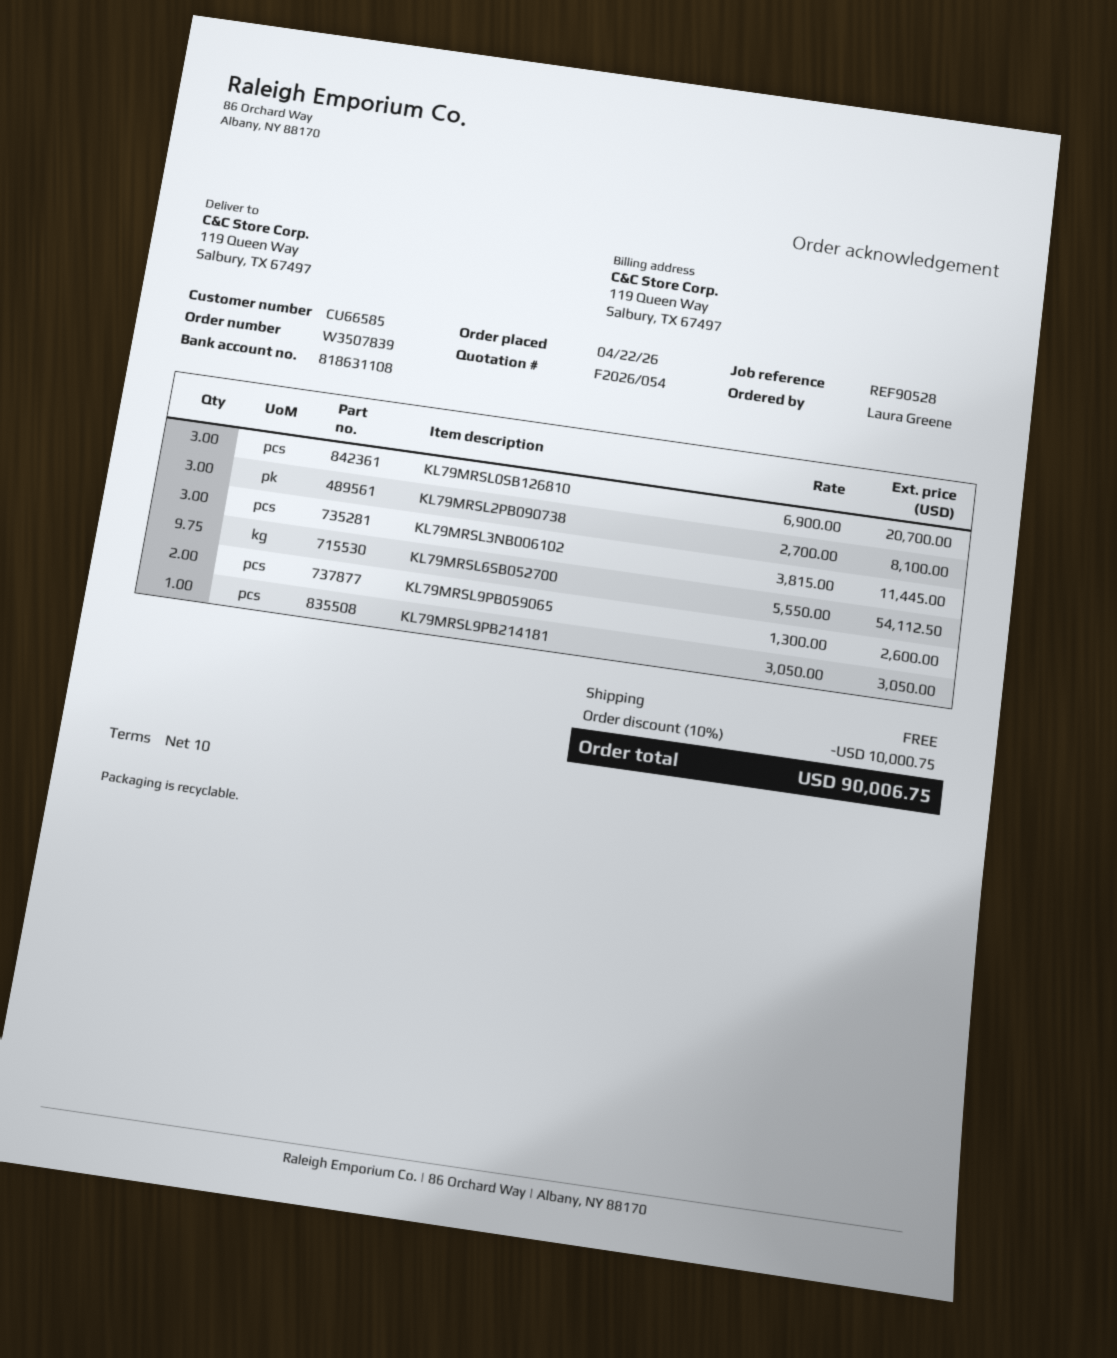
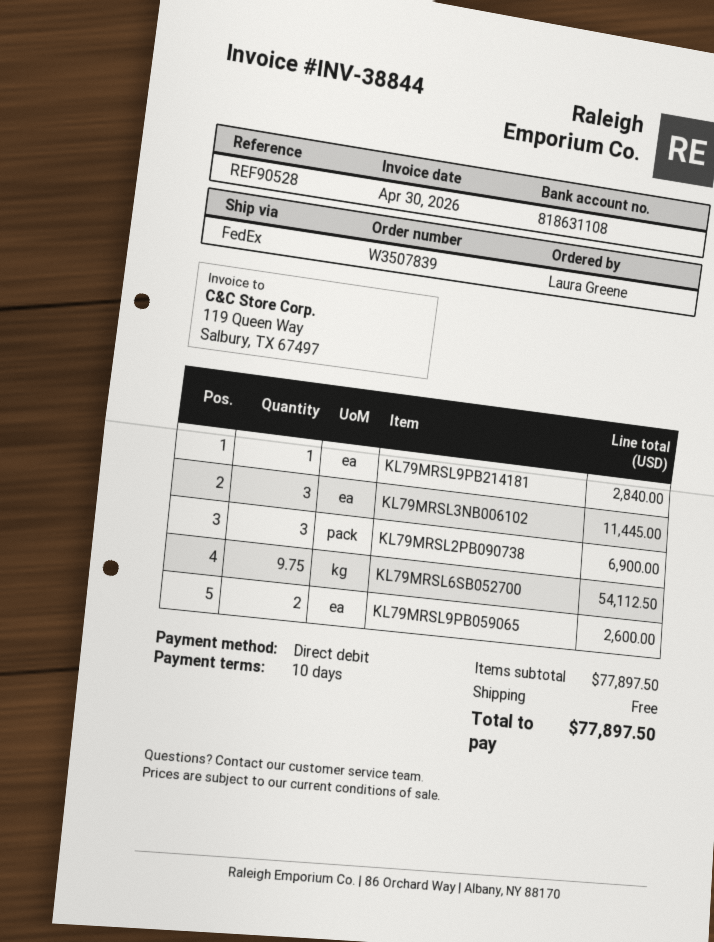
KL79MRSL0SB126810: 3 for 20700.00 -> none
KL79MRSL2PB090738: 3 for 8100.00 -> 3 for 6900.00
KL79MRSL9PB214181: 1 for 3050.00 -> 1 for 2840.00
discount: 10% = 10000.75 -> none
total: 90006.75 -> 77897.50

